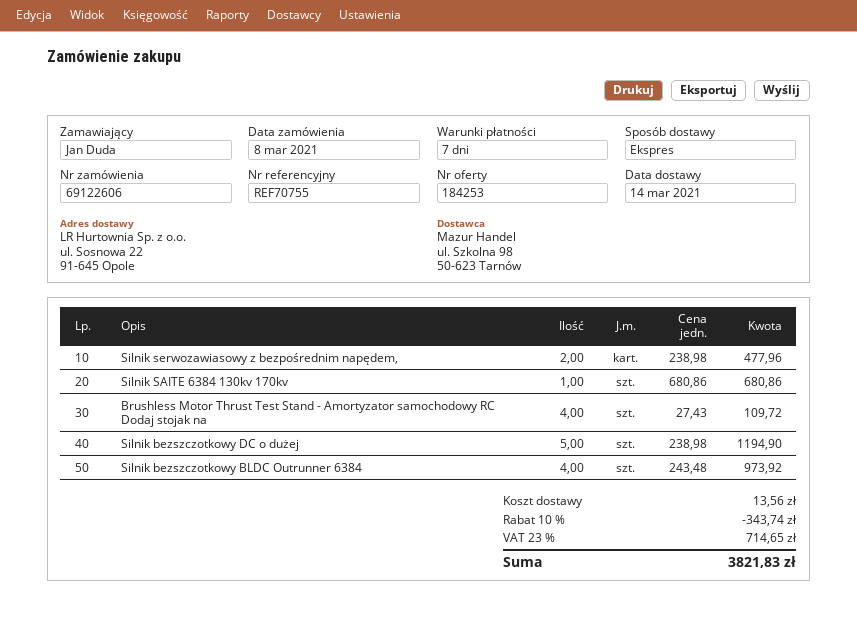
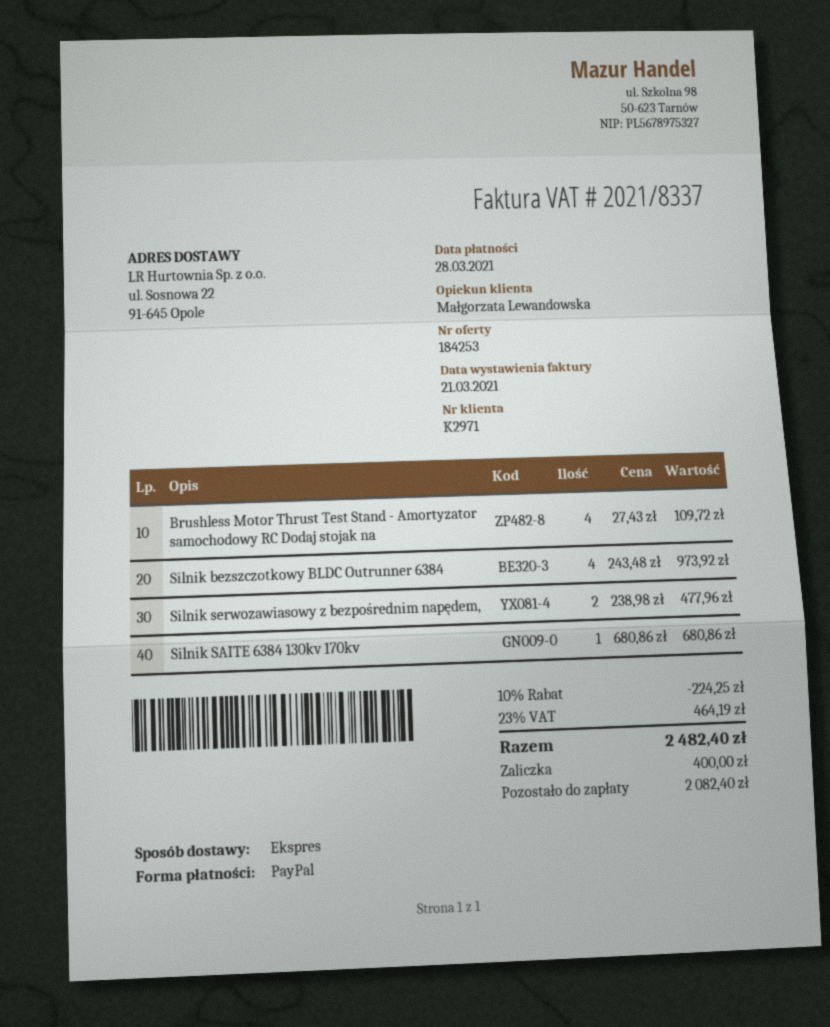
Silnik bezszczotkowy DC o dużej: 5 x 238.98 = 1194.90 -> none
discount: 10% = 343.74 -> 10% = 224.25
shipping: 13.56 -> none
tax: 23% = 714.65 -> 23% = 464.19
total: 3821.83 -> 2482.40

